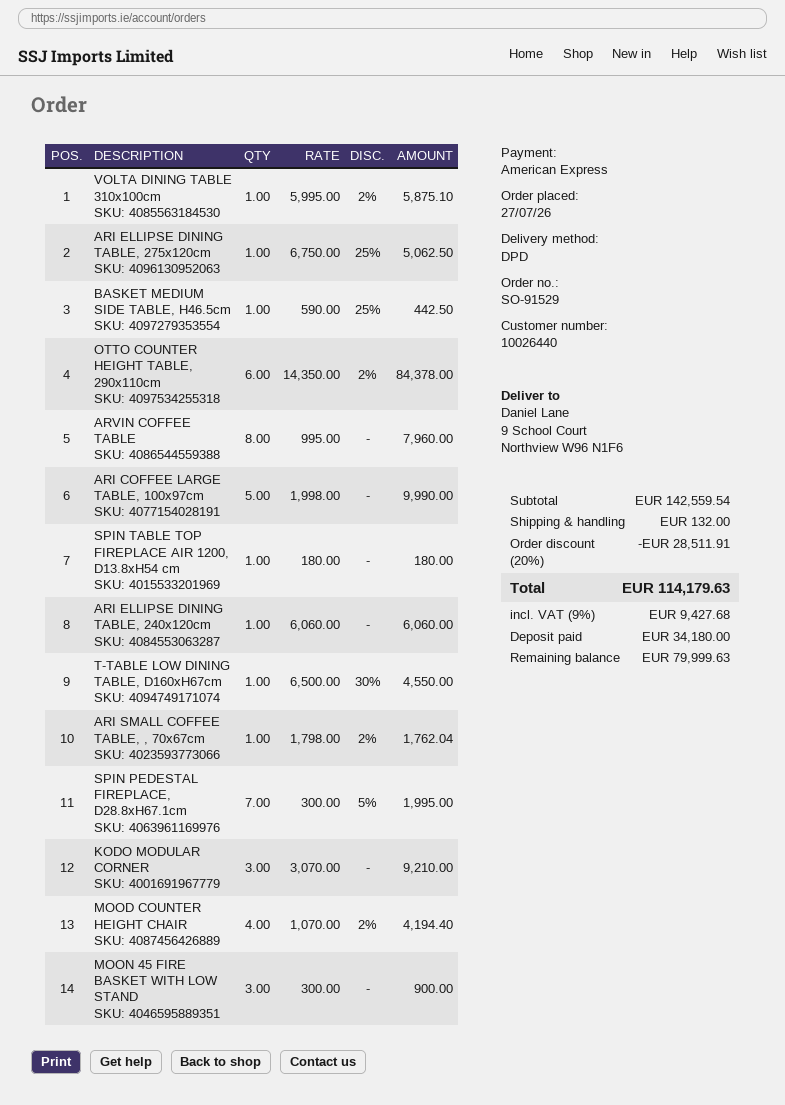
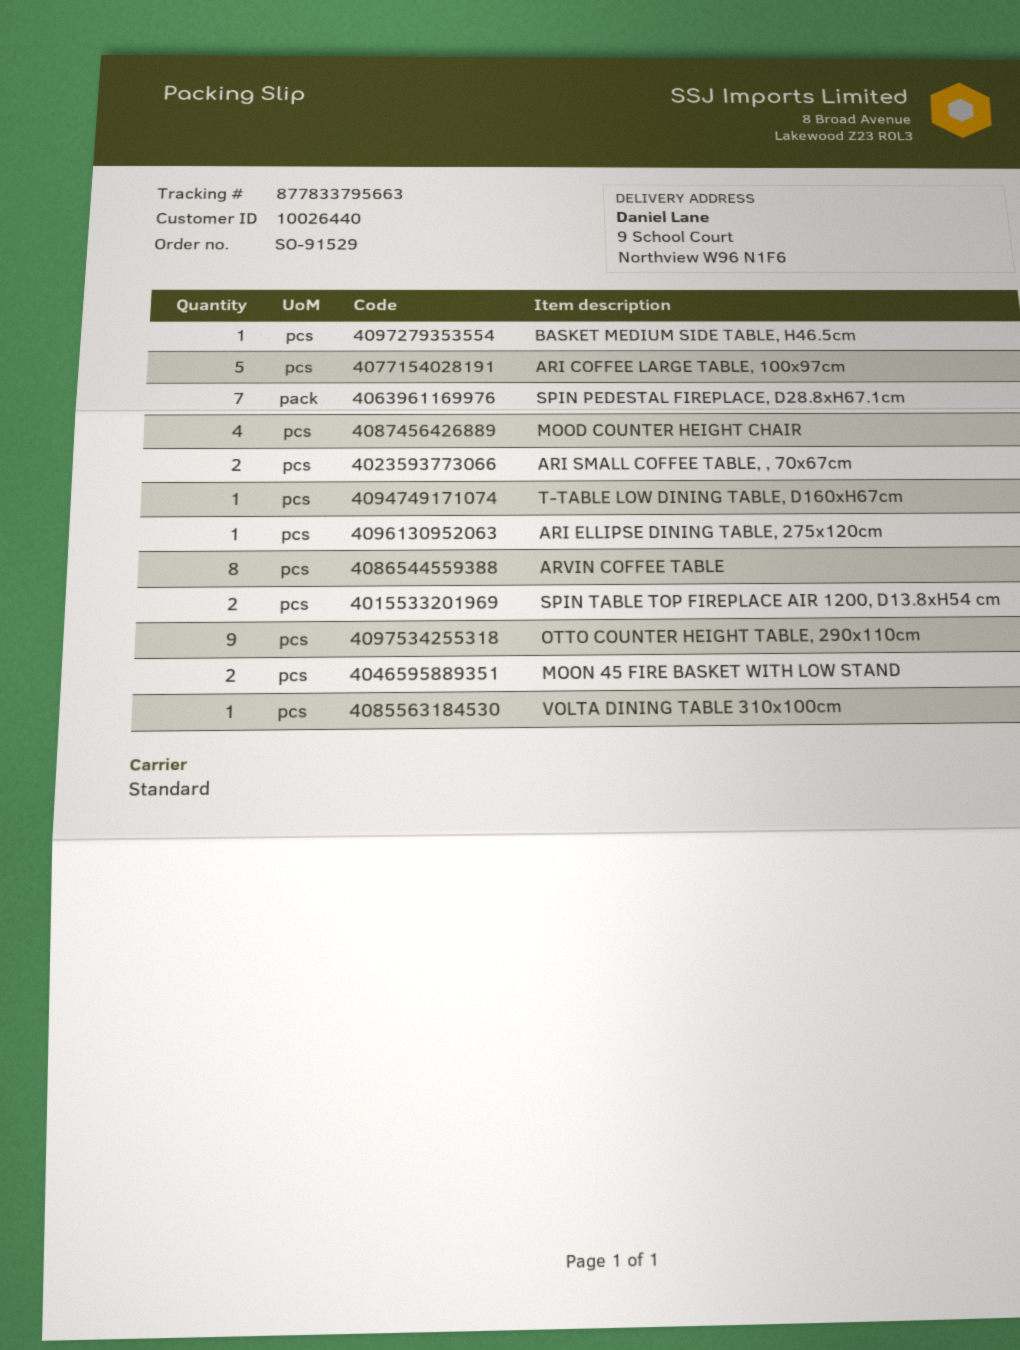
shipping method: DPD -> standard
OTTO COUNTER HEIGHT TABLE, 290x110cm: 6 -> 9
SPIN TABLE TOP FIREPLACE AIR 1200, D13.8xH54 cm: 1 -> 2
ARI ELLIPSE DINING TABLE, 240x120cm: 1 -> none
ARI SMALL COFFEE TABLE, , 70x67cm: 1 -> 2
KODO MODULAR CORNER: 3 -> none
MOON 45 FIRE BASKET WITH LOW STAND: 3 -> 2

